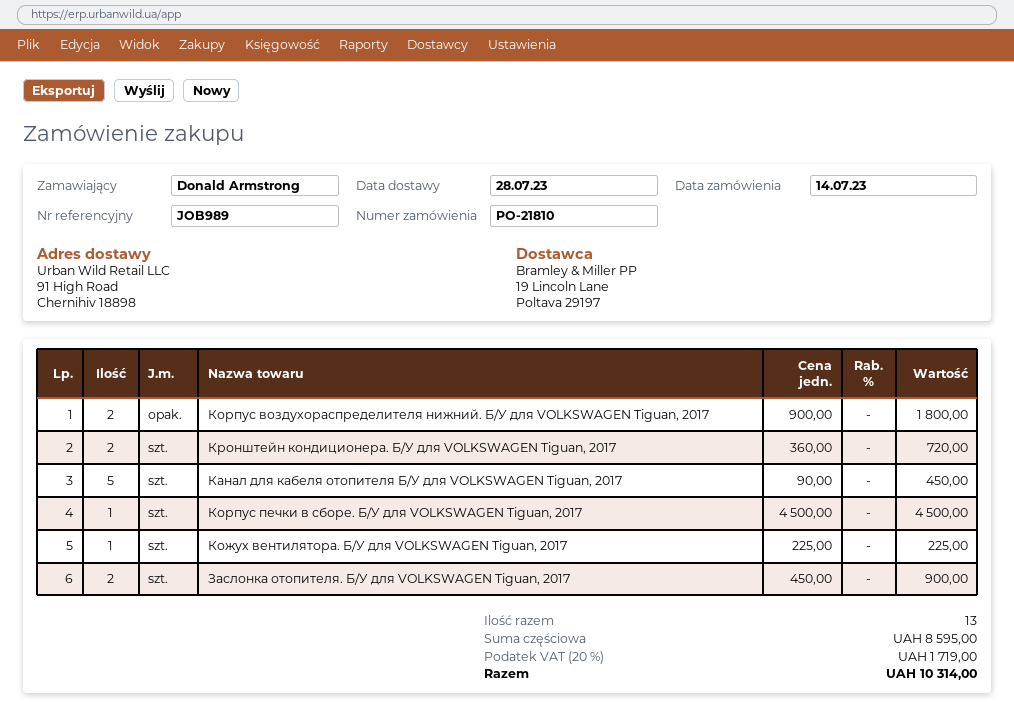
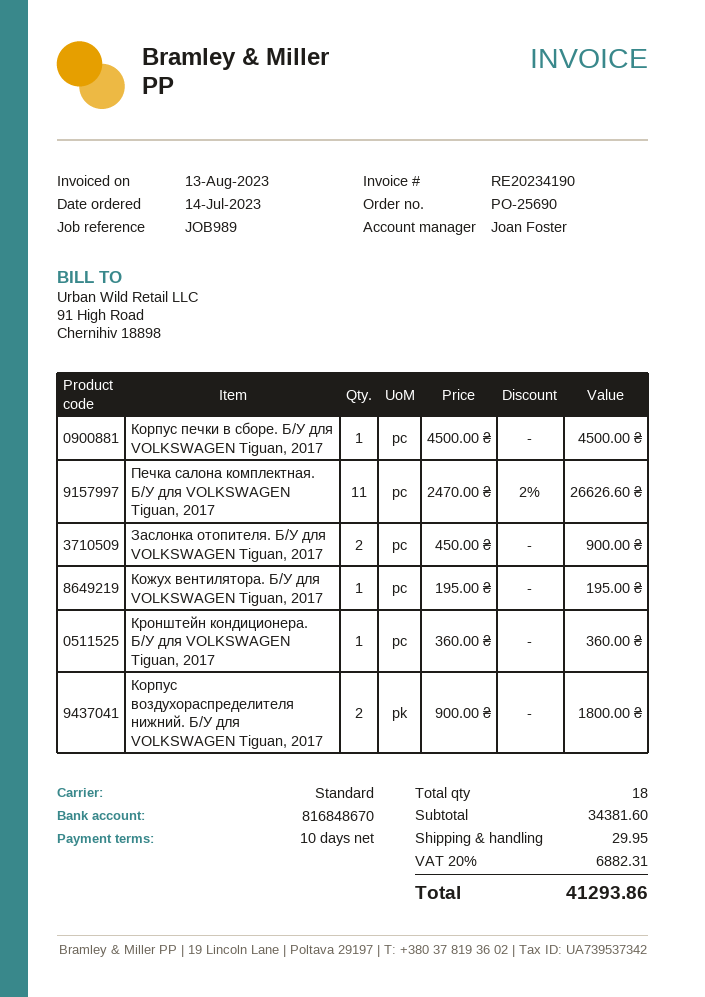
order number: PO-21810 -> PO-25690
Кронштейн кондиционера. Б/У для VOLKSWAGEN Tiguan, 2017: 2 x 360.00 = 720.00 -> 1 x 360.00 = 360.00
Канал для кабеля отопителя Б/У для VOLKSWAGEN Tiguan, 2017: 5 x 90.00 = 450.00 -> none
Кожух вентилятора. Б/У для VOLKSWAGEN Tiguan, 2017: 1 x 225.00 = 225.00 -> 1 x 195.00 = 195.00
Печка салона комплектная. Б/У для VOLKSWAGEN Tiguan, 2017: none -> 11 x 2470.00 - 2% = 26626.60
total quantity: 13 -> 18
subtotal: 8595.00 -> 34381.60
shipping: none -> 29.95
tax: 20% = 1719.00 -> 20% = 6882.31
total: 10314.00 -> 41293.86

